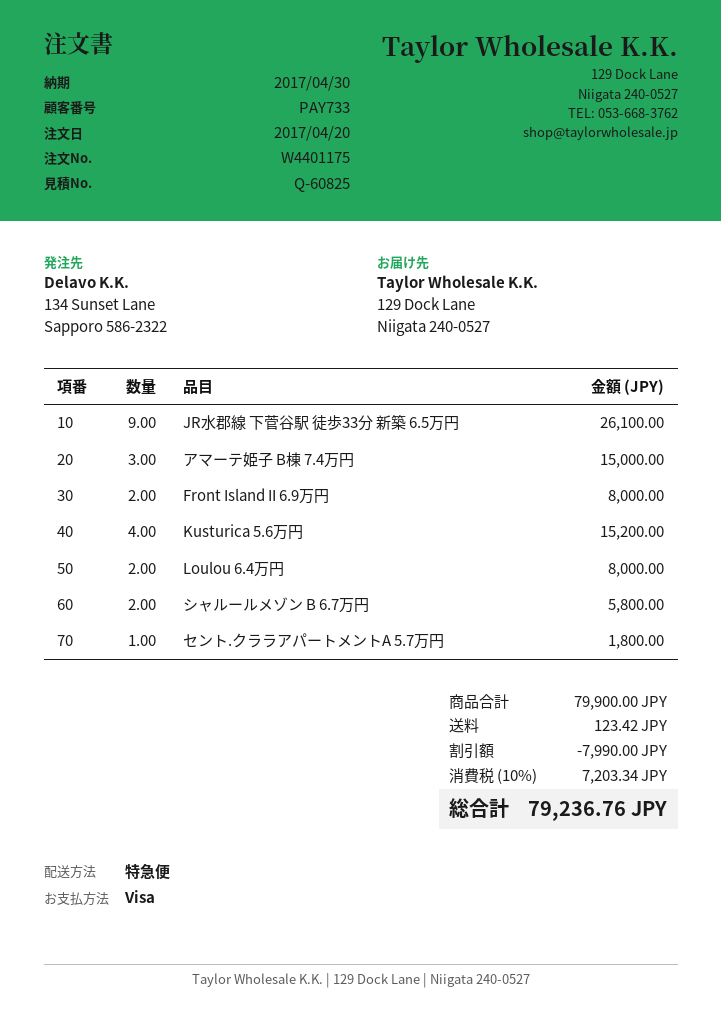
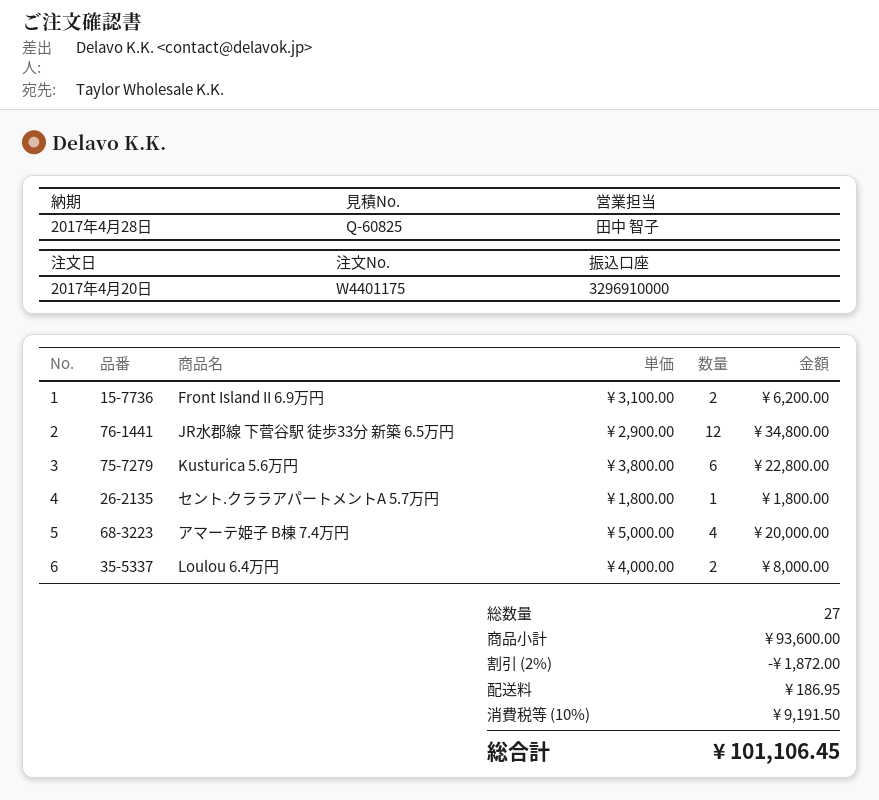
delivery date: 2017-04-30 -> 2017-04-28
JR水郡線 下菅谷駅 徒歩33分 新築 6.5万円: 9 for 26100.00 -> 12 for 34800.00
アマーテ姫子 B棟 7.4万円: 3 for 15000.00 -> 4 for 20000.00
Front Island II 6.9万円: 2 for 8000.00 -> 2 for 6200.00
Kusturica 5.6万円: 4 for 15200.00 -> 6 for 22800.00
シャルールメゾン B 6.7万円: 2 for 5800.00 -> none
subtotal: 79900.00 -> 93600.00
discount: 7990.00 -> 1872.00
shipping: 123.42 -> 186.95
tax: 10% = 7203.34 -> 10% = 9191.50
total: 79236.76 -> 101106.45

